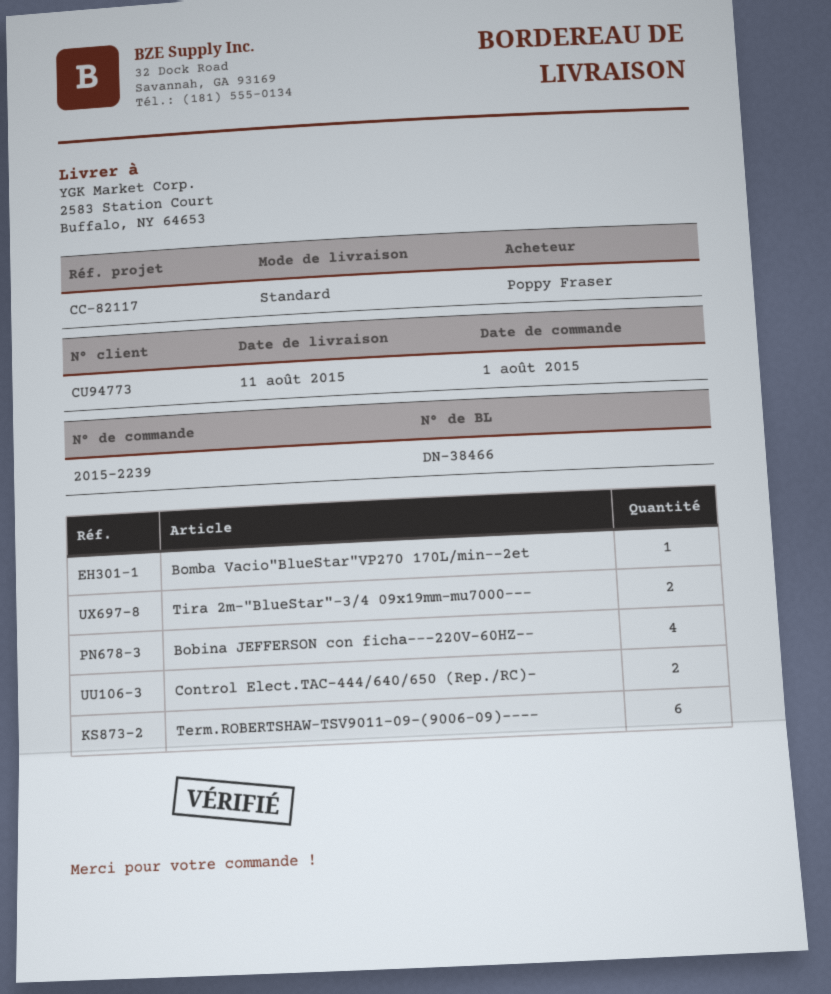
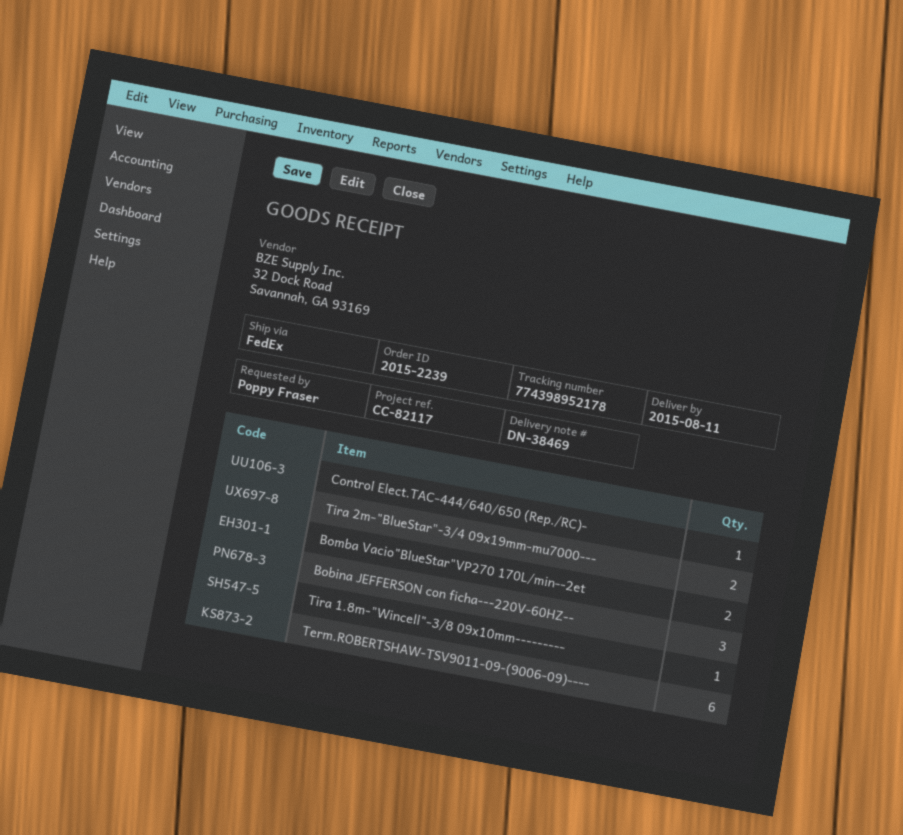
delivery note number: DN-38466 -> DN-38469
shipping method: standard -> FedEx
Bomba Vacio"BlueStar"VP270 170L/min--2et: 1 -> 2
Bobina JEFFERSON con ficha---220V-60HZ--: 4 -> 3
Control Elect.TAC-444/640/650 (Rep./RC)-: 2 -> 1
Tira 1.8m-"Wincell"-3/8 09x10mm---------: none -> 1

